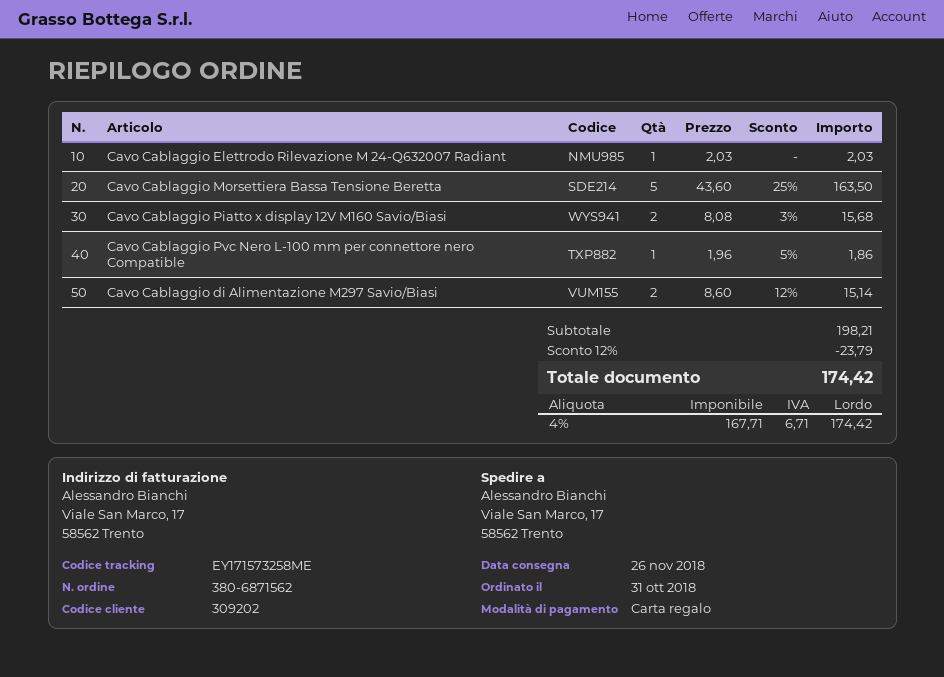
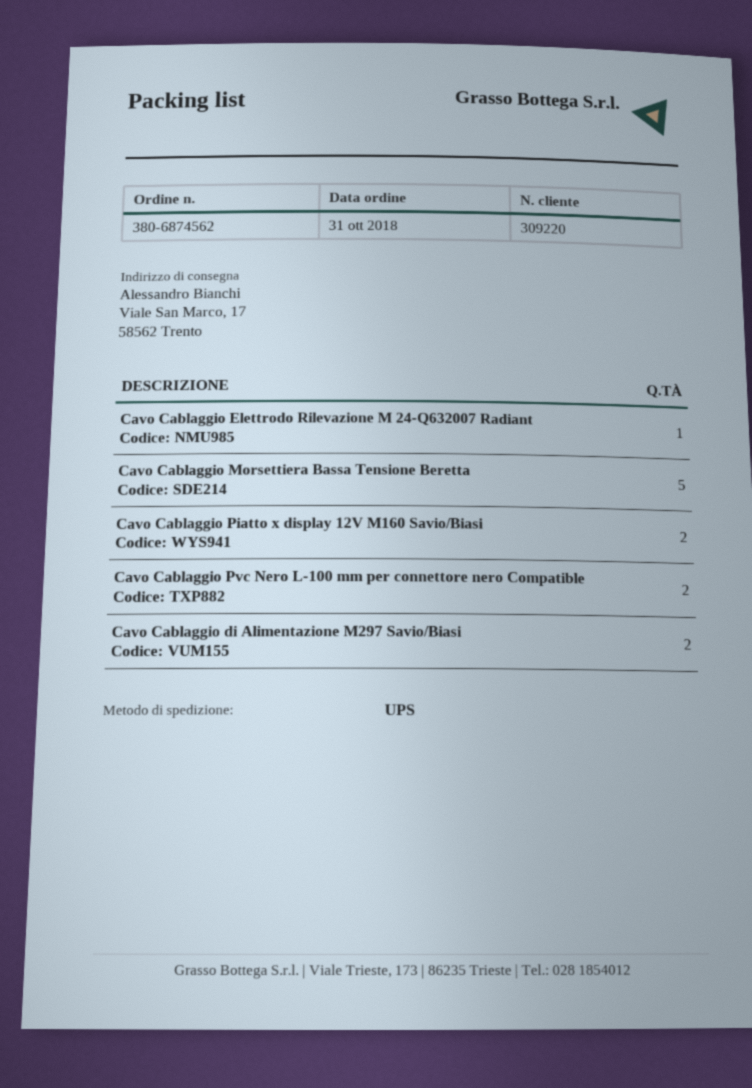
order number: 380-6871562 -> 380-6874562
customer number: 309202 -> 309220
Cavo Cablaggio Pvc Nero L-100 mm per connettore nero Compatible: 1 -> 2

